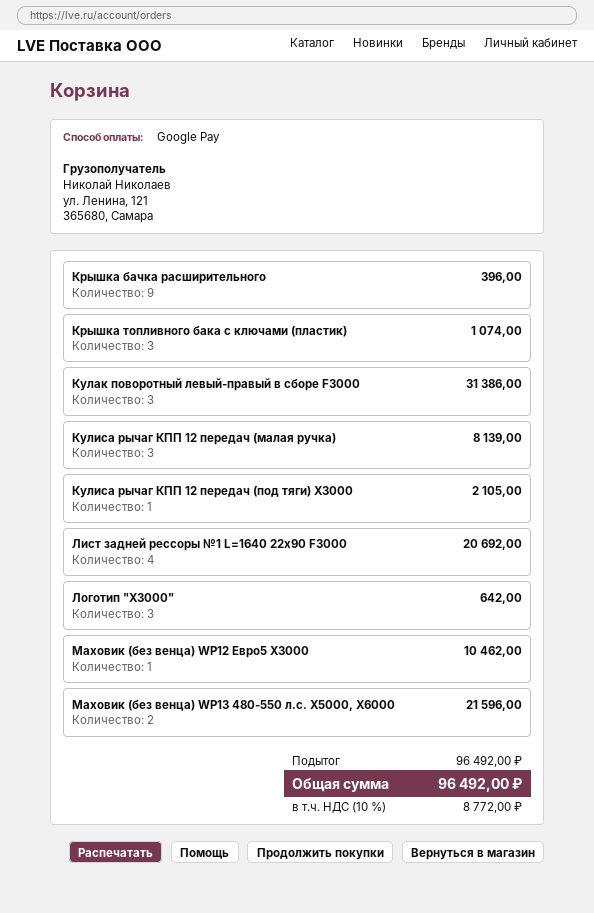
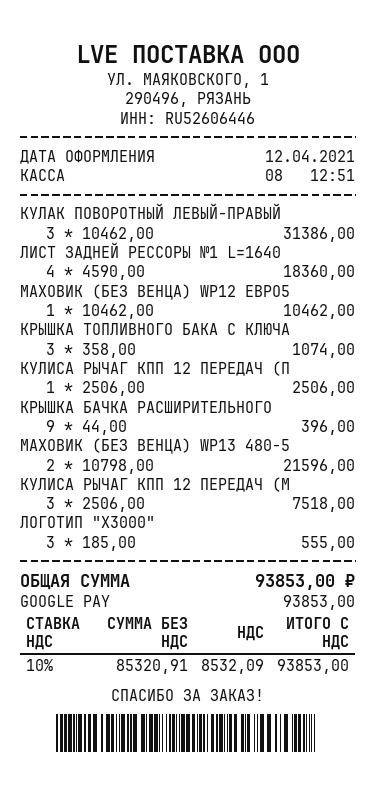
Кулиса рычаг КПП 12 передач (малая ручка): 3 for 8139.00 -> 3 for 7518.00
Кулиса рычаг КПП 12 передач (под тяги) X3000: 1 for 2105.00 -> 1 for 2506.00
Лист задней рессоры №1 L=1640 22x90 F3000: 4 for 20692.00 -> 4 for 18360.00
Логотип "X3000": 3 for 642.00 -> 3 for 555.00
tax: 10% = 8772.00 -> 10% = 8532.09
total: 96492.00 -> 93853.00

